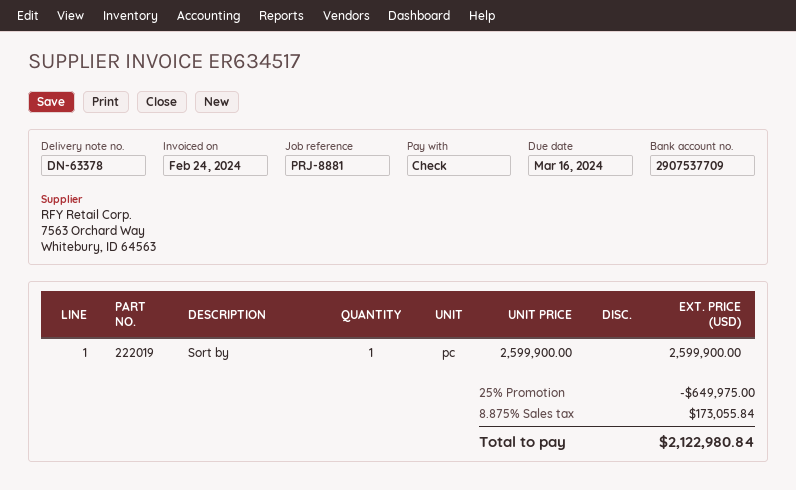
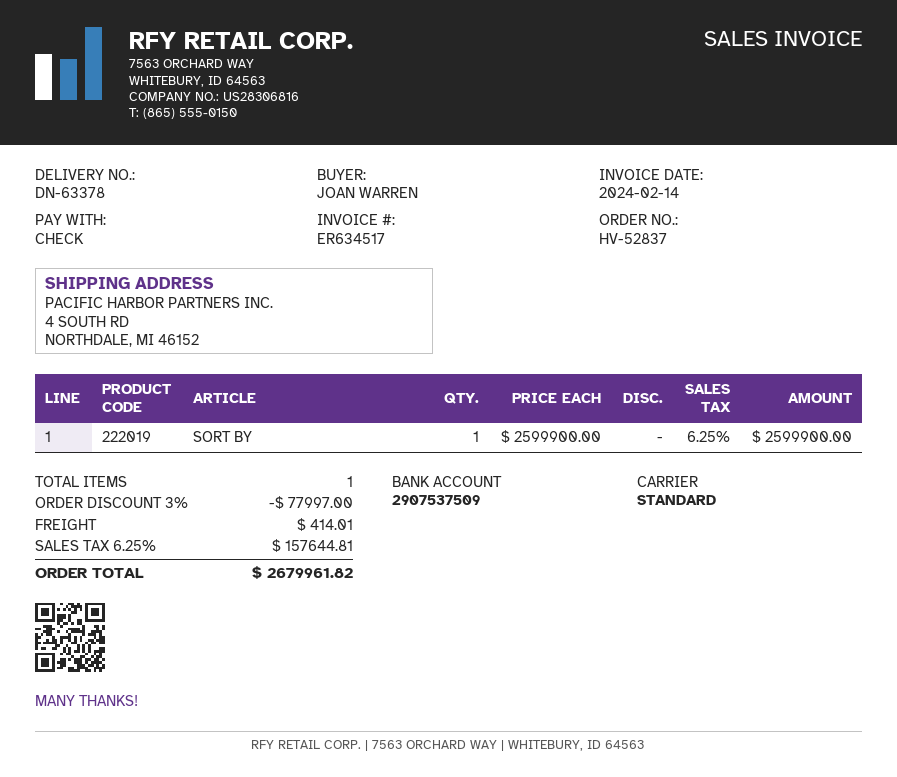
invoice date: 2024-02-24 -> 2024-02-14
bank account: 2907537709 -> 2907537509
discount: 25% = 649975.00 -> 3% = 77997.00
shipping: none -> 414.01
tax: 8.875% = 173055.84 -> 6.25% = 157644.81
total: 2122980.84 -> 2679961.82

